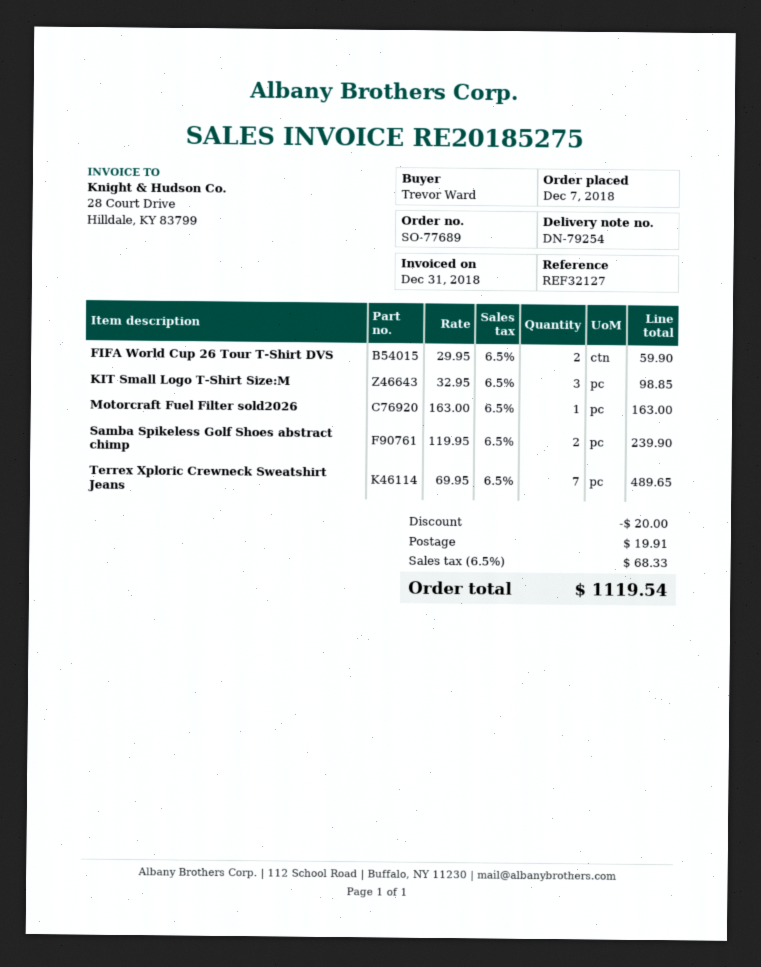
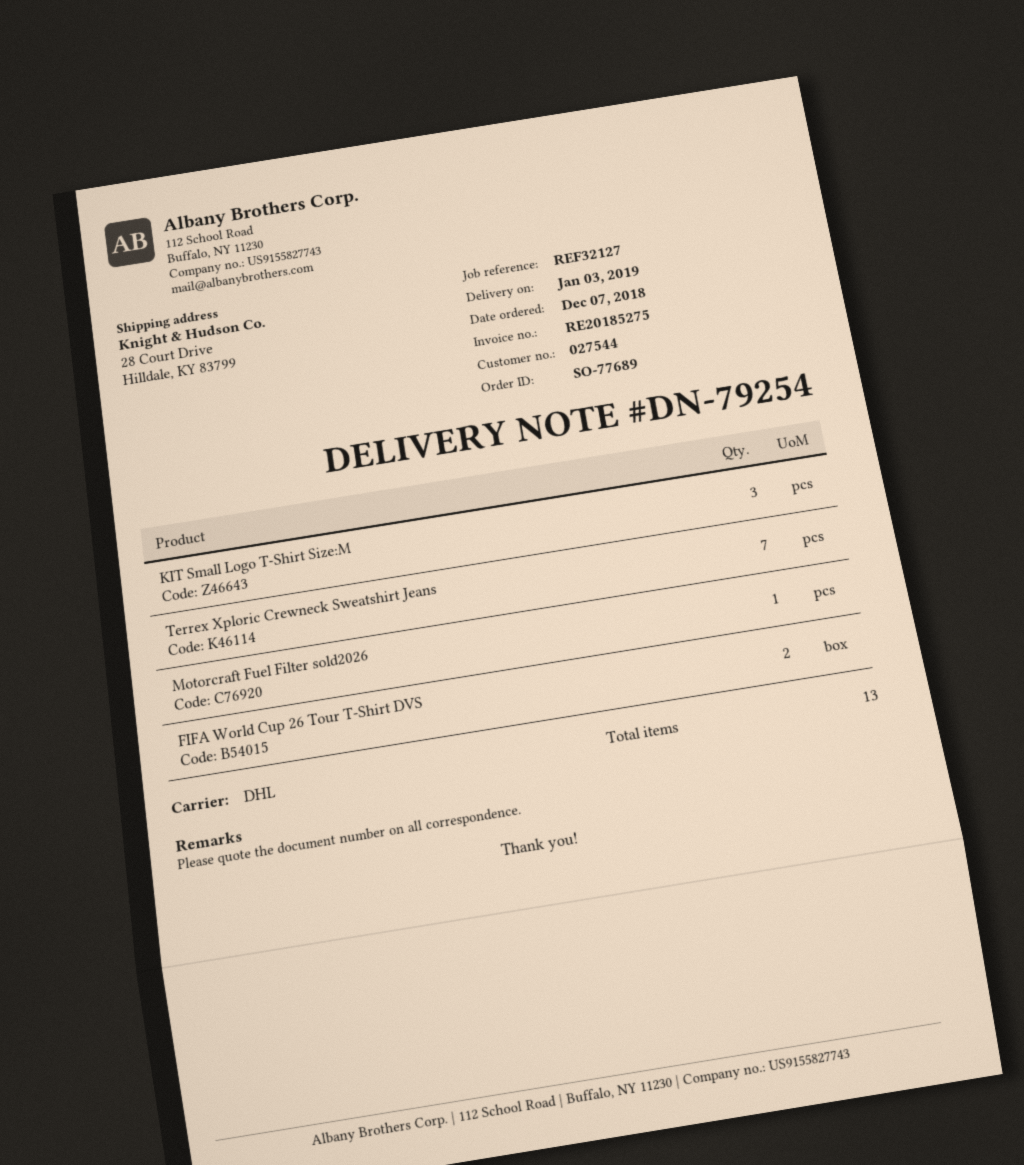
Samba Spikeless Golf Shoes abstract chimp: 2 -> none

